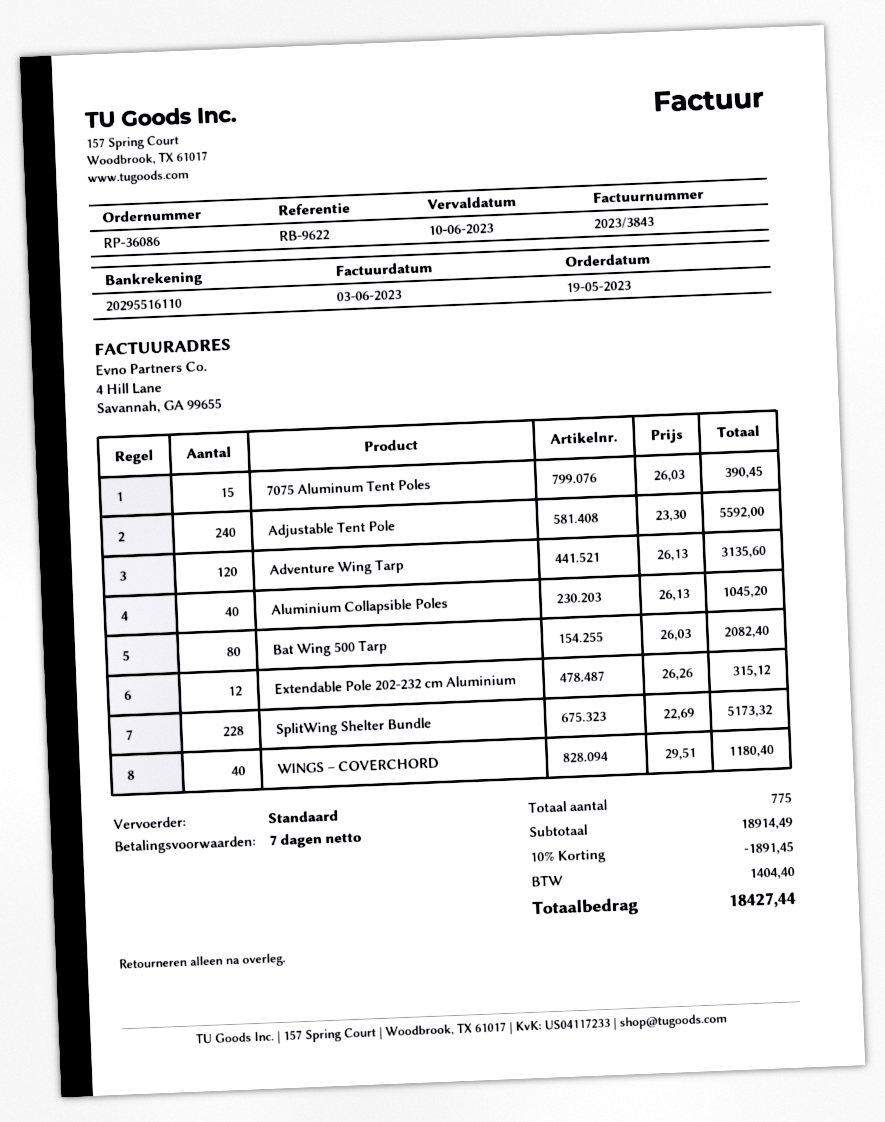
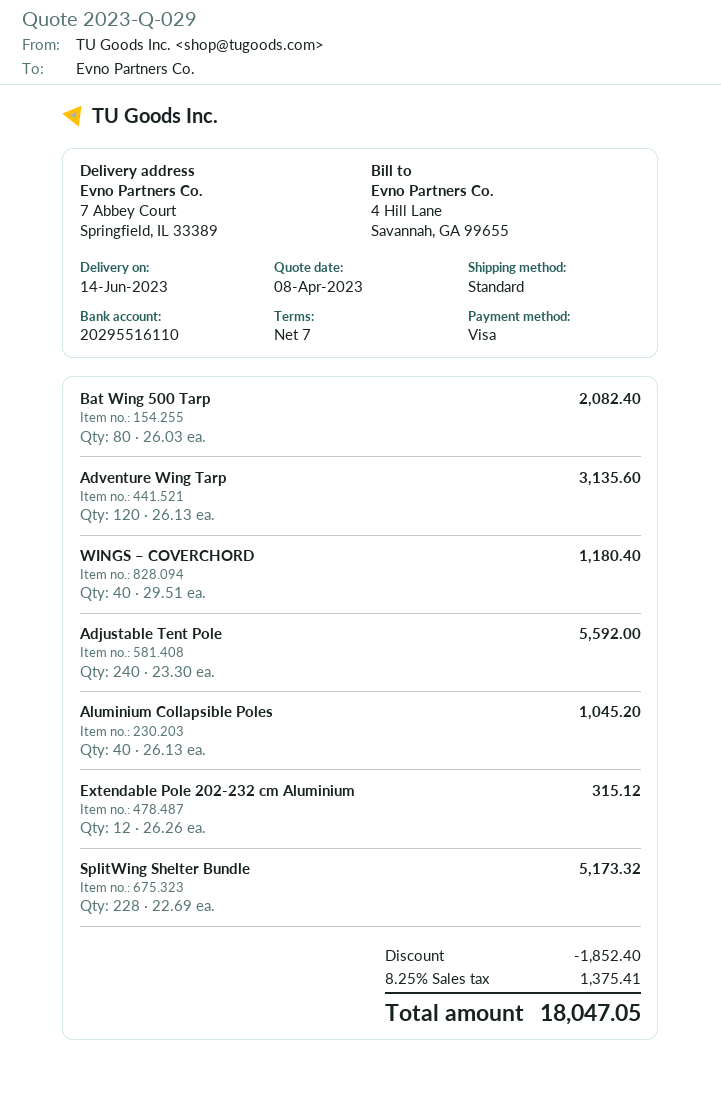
7075 Aluminum Tent Poles: 15 x 26.03 = 390.45 -> none
discount: 1891.45 -> 1852.40
tax: 1404.40 -> 1375.41
total: 18427.44 -> 18047.05

